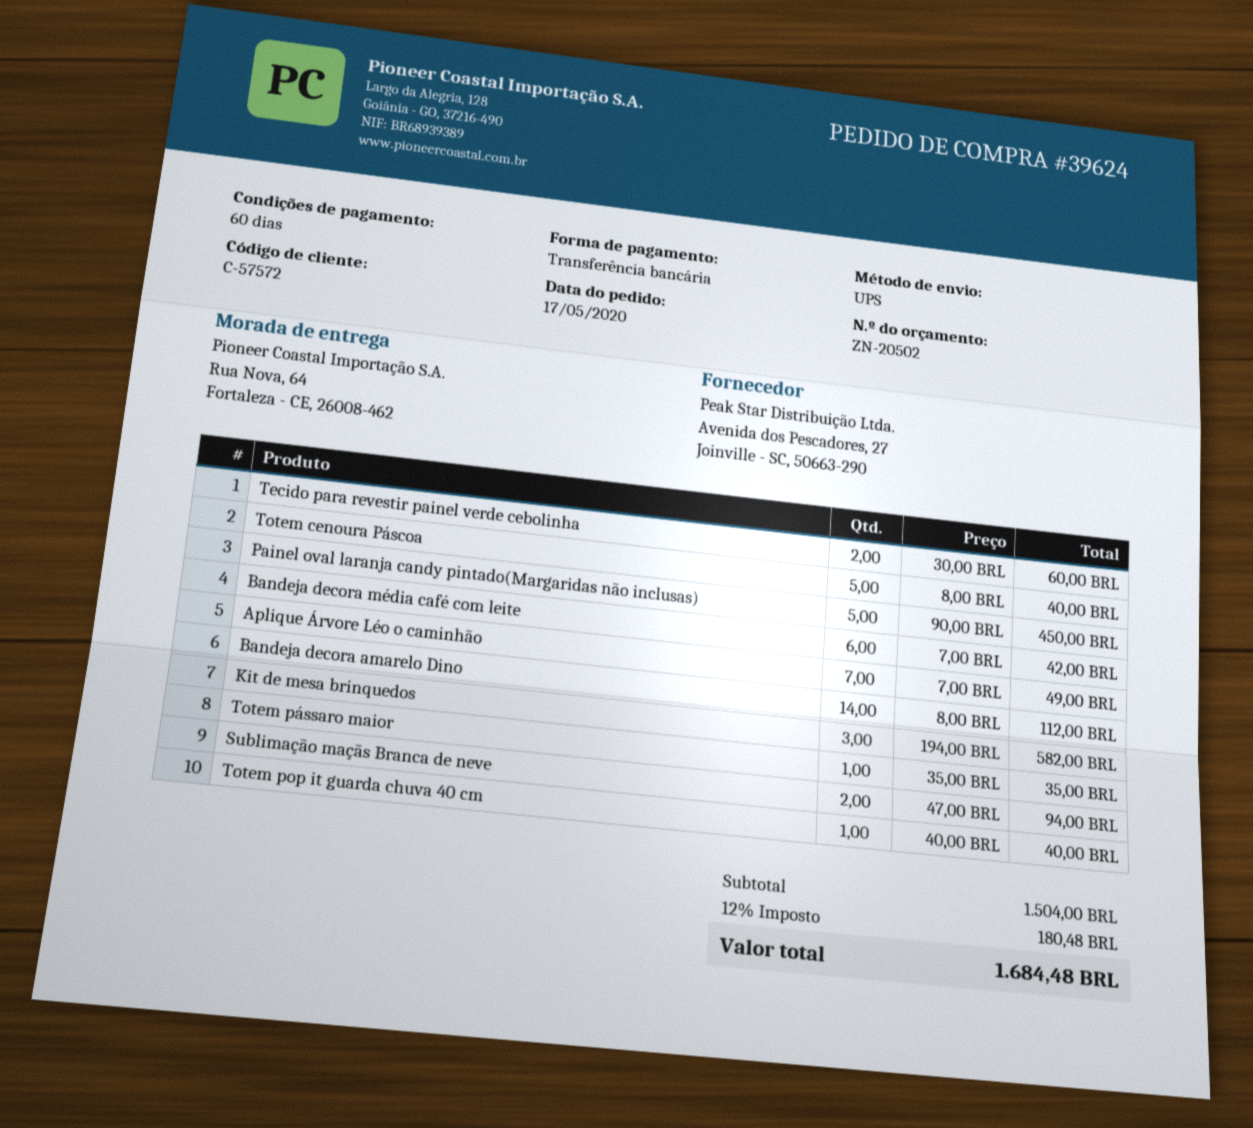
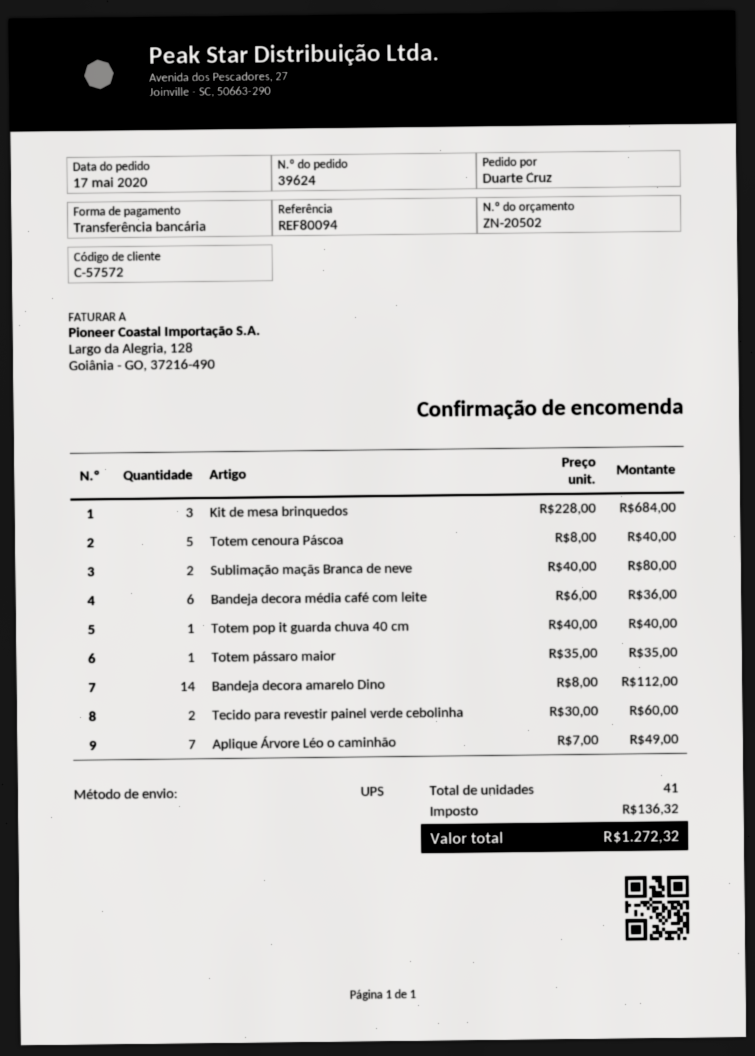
Painel oval laranja candy pintado(Margaridas não inclusas): 5 x 90.00 = 450.00 -> none
Bandeja decora média café com leite: 6 x 7.00 = 42.00 -> 6 x 6.00 = 36.00
Kit de mesa brinquedos: 3 x 194.00 = 582.00 -> 3 x 228.00 = 684.00
Sublimação maçãs Branca de neve: 2 x 47.00 = 94.00 -> 2 x 40.00 = 80.00
tax: 180.48 -> 136.32
total: 1684.48 -> 1272.32

